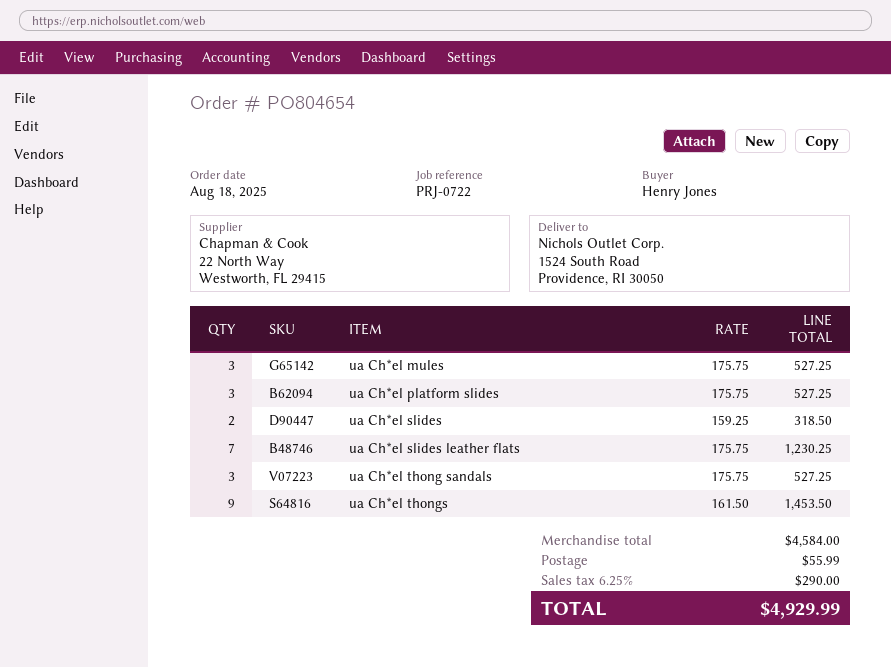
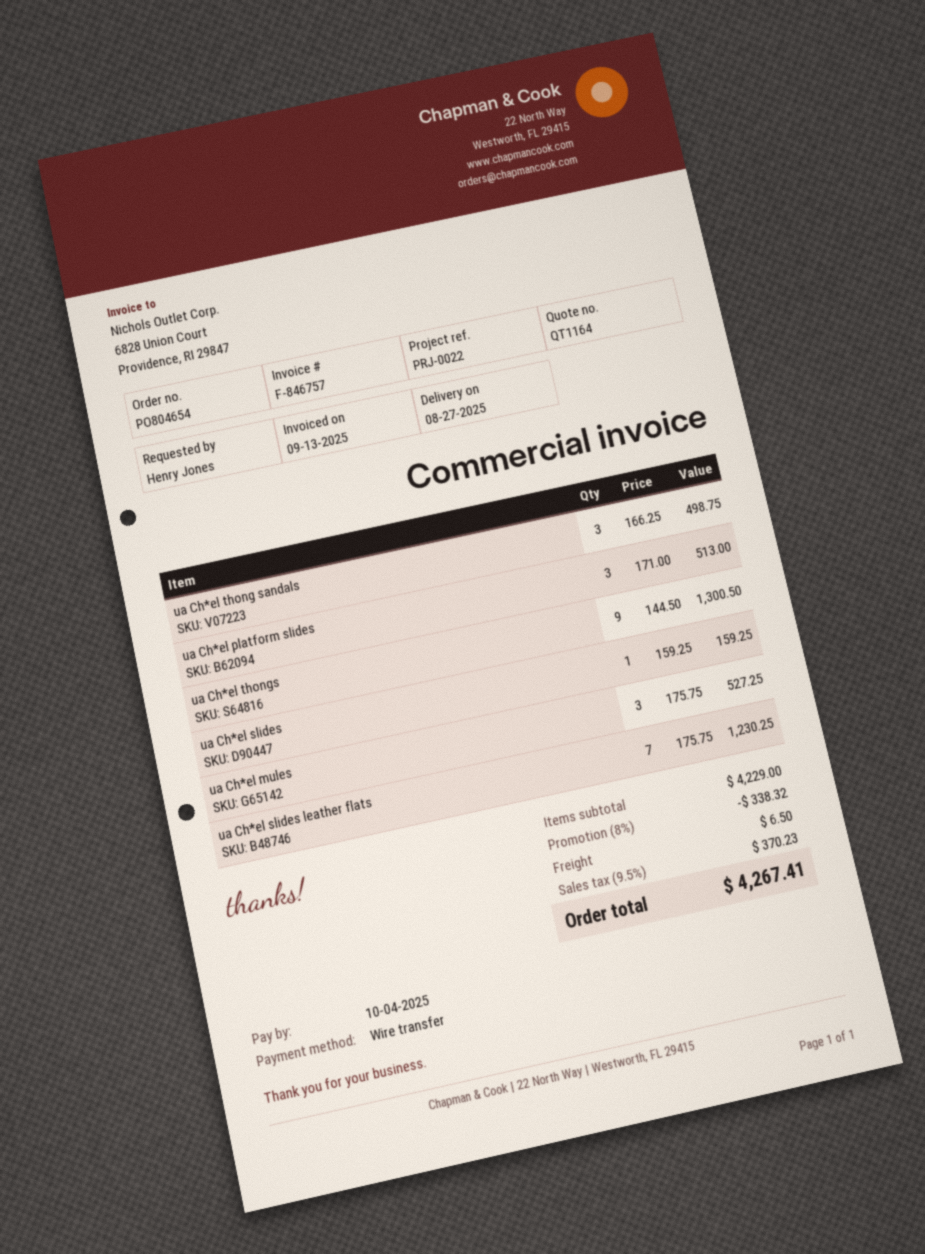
reference: PRJ-0722 -> PRJ-0022
ua Ch*el platform slides: 3 x 175.75 = 527.25 -> 3 x 171.00 = 513.00
ua Ch*el slides: 2 x 159.25 = 318.50 -> 1 x 159.25 = 159.25
ua Ch*el thong sandals: 3 x 175.75 = 527.25 -> 3 x 166.25 = 498.75
ua Ch*el thongs: 9 x 161.50 = 1453.50 -> 9 x 144.50 = 1300.50
subtotal: 4584.00 -> 4229.00
discount: none -> 8% = 338.32
shipping: 55.99 -> 6.50
tax: 6.25% = 290.00 -> 9.5% = 370.23
total: 4929.99 -> 4267.41

